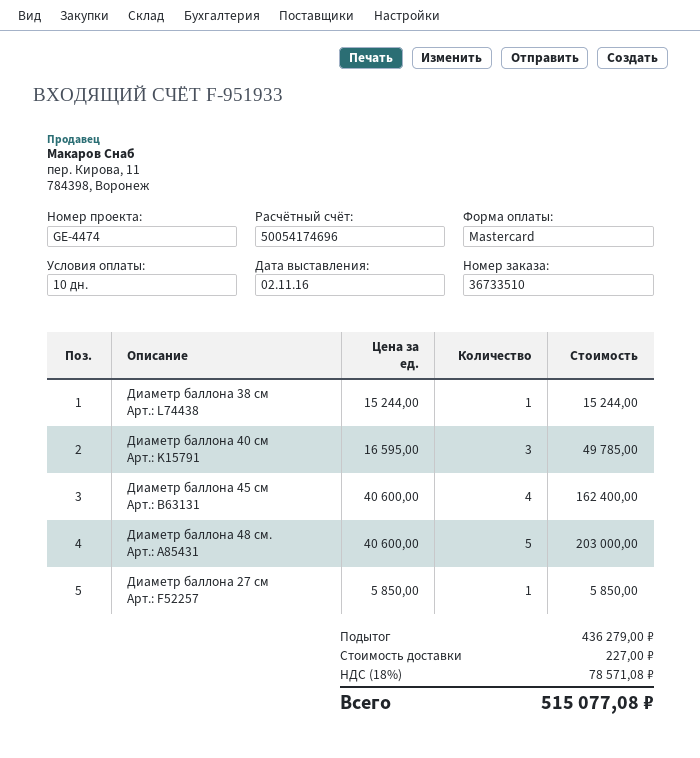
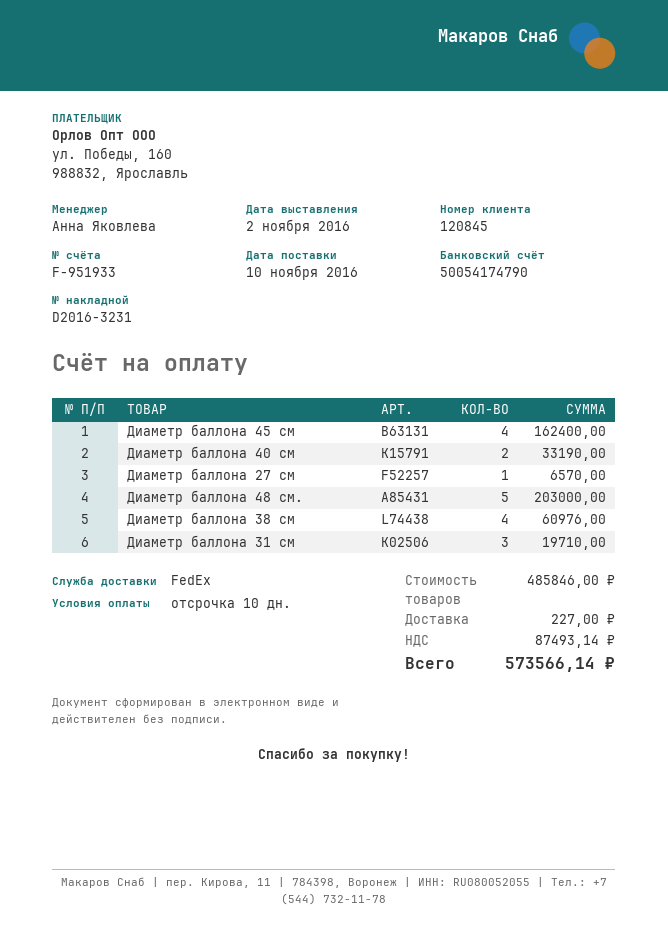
bank account: 50054174696 -> 50054174790
Диаметр баллона 38 см: 1 for 15244.00 -> 4 for 60976.00
Диаметр баллона 40 см: 3 for 49785.00 -> 2 for 33190.00
Диаметр баллона 27 см: 1 for 5850.00 -> 1 for 6570.00
Диаметр баллона 31 см: none -> 3 for 19710.00
subtotal: 436279.00 -> 485846.00
tax: 78571.08 -> 87493.14
total: 515077.08 -> 573566.14

